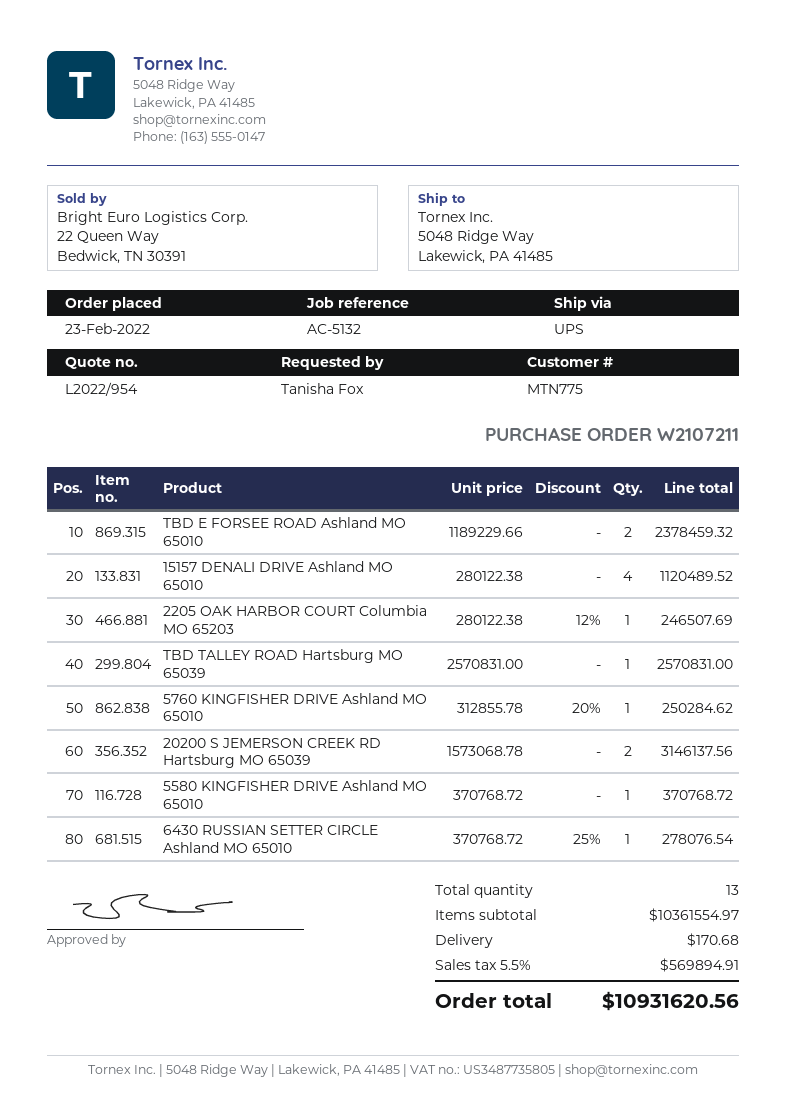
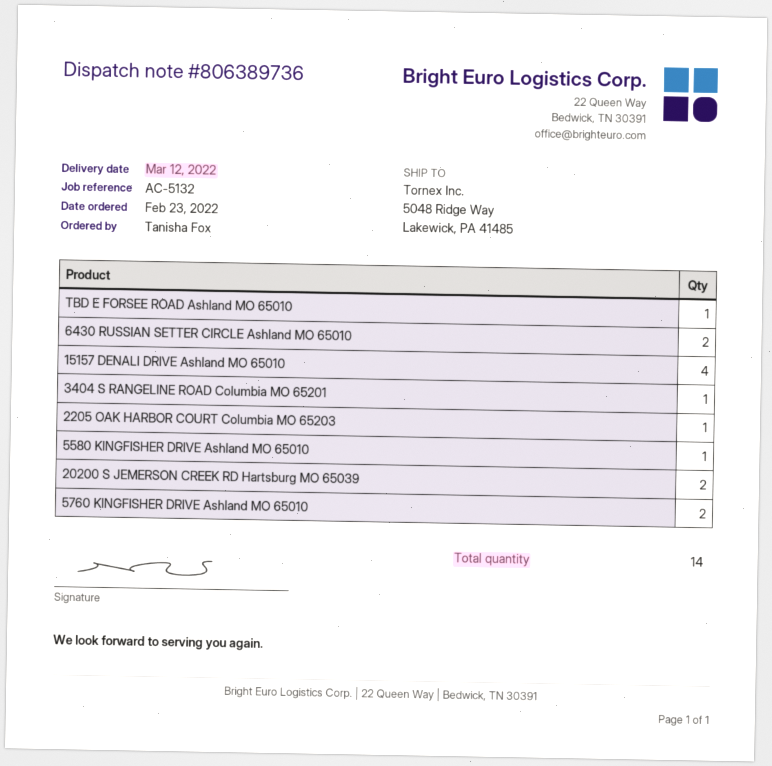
TBD E FORSEE ROAD Ashland MO 65010: 2 -> 1
TBD TALLEY ROAD Hartsburg MO 65039: 1 -> none
5760 KINGFISHER DRIVE Ashland MO 65010: 1 -> 2
6430 RUSSIAN SETTER CIRCLE Ashland MO 65010: 1 -> 2
3404 S RANGELINE ROAD Columbia MO 65201: none -> 1
total quantity: 13 -> 14

